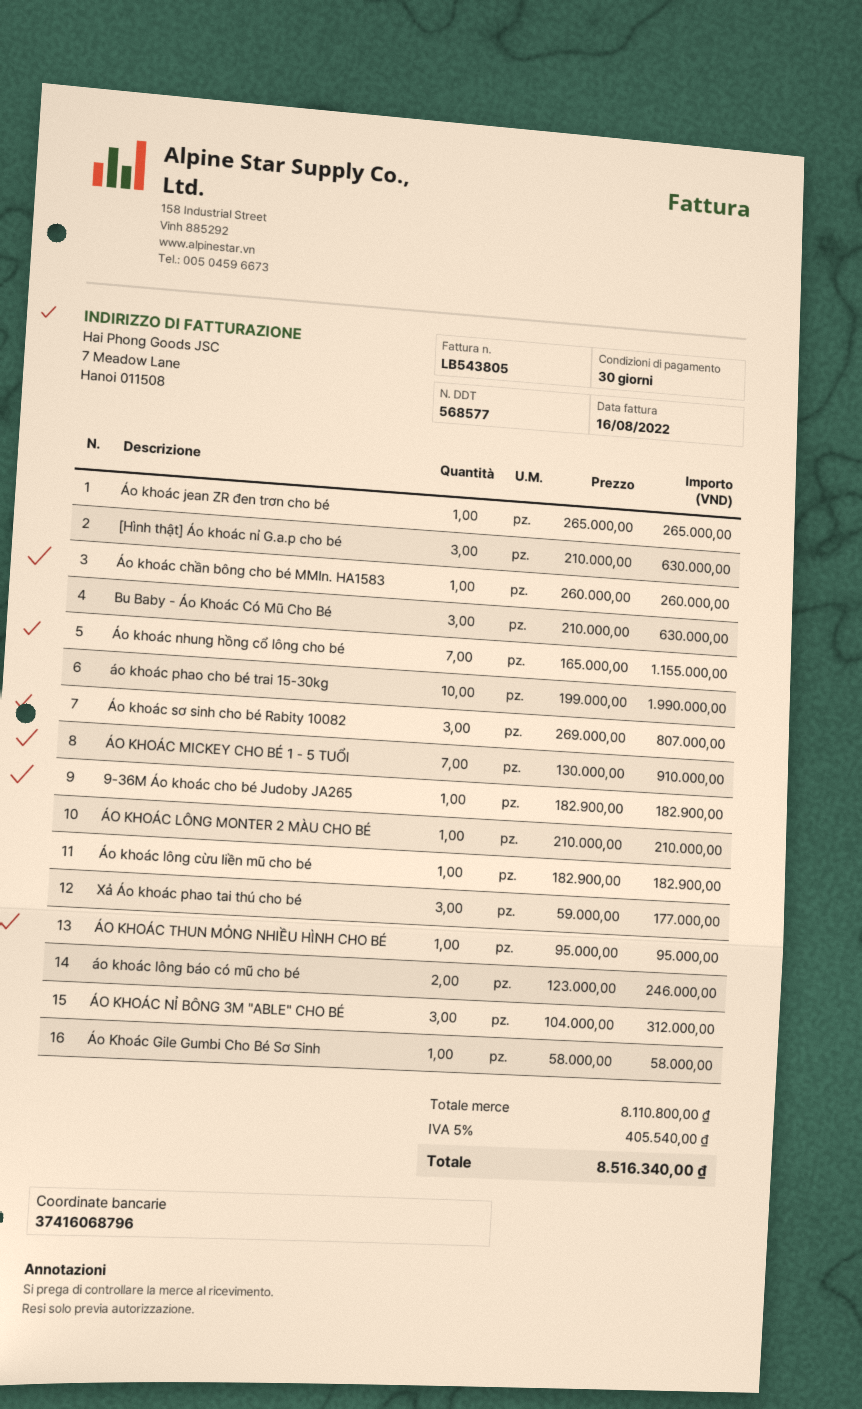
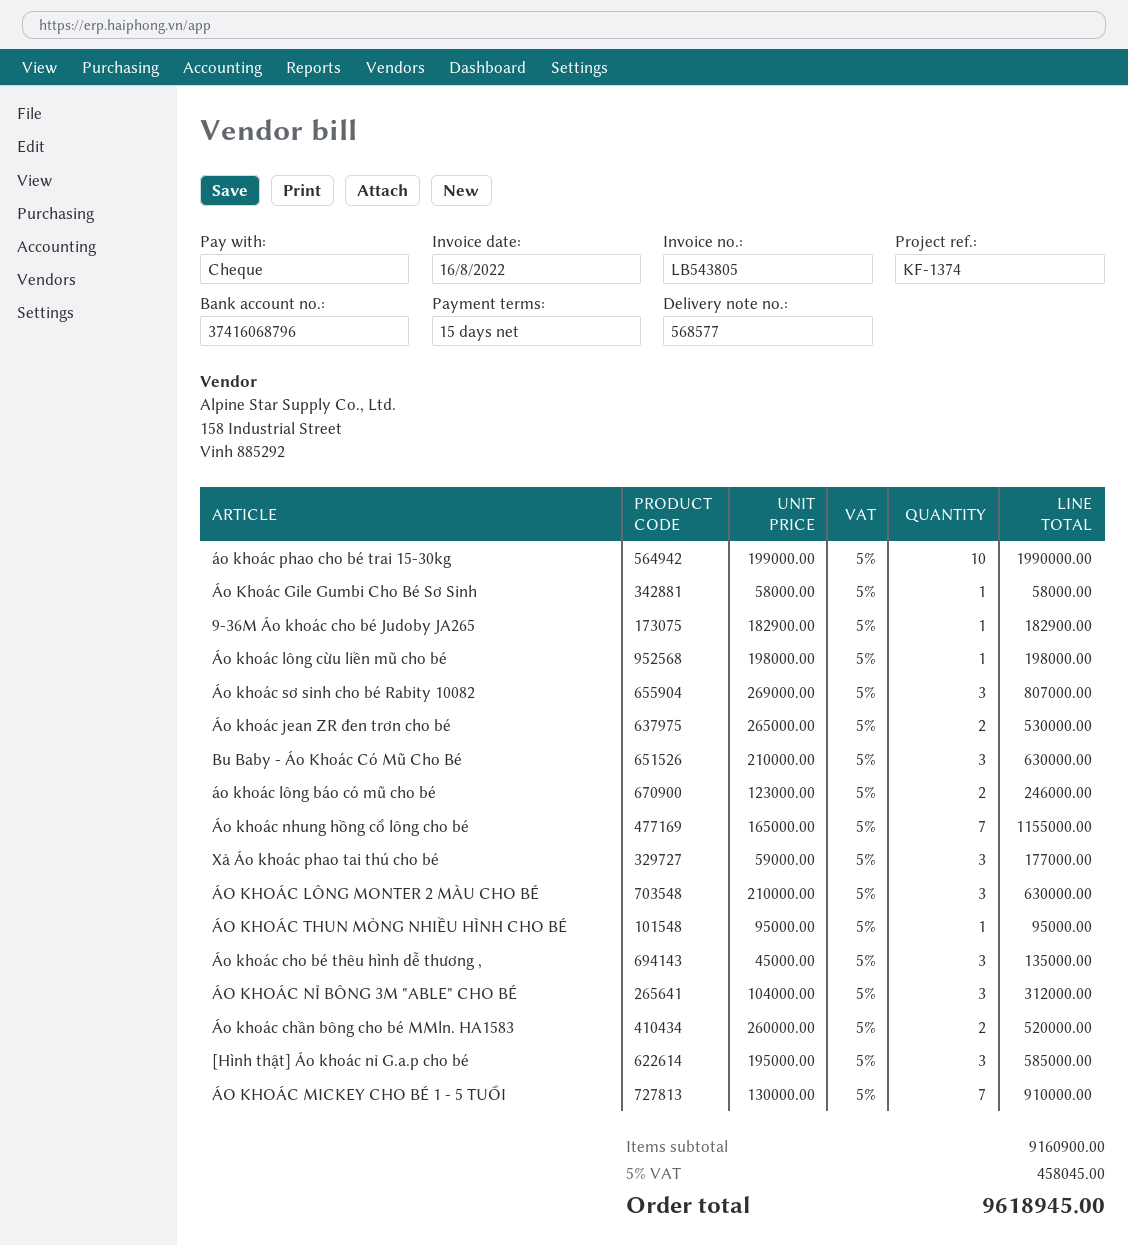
payment terms: 30 days -> 15 days
Áo khoác jean ZR đen trơn cho bé: 1 x 265000.00 = 265000.00 -> 2 x 265000.00 = 530000.00
[Hình thật] Áo khoác nỉ G.a.p cho bé: 3 x 210000.00 = 630000.00 -> 3 x 195000.00 = 585000.00
Áo khoác chần bông cho bé MMln. HA1583: 1 x 260000.00 = 260000.00 -> 2 x 260000.00 = 520000.00
ÁO KHOÁC LÔNG MONTER 2 MÀU CHO BÉ: 1 x 210000.00 = 210000.00 -> 3 x 210000.00 = 630000.00
Áo khoác lông cừu liền mũ cho bé: 1 x 182900.00 = 182900.00 -> 1 x 198000.00 = 198000.00
Áo khoác cho bé thêu hình dễ thương ,: none -> 3 x 45000.00 = 135000.00
subtotal: 8110800.00 -> 9160900.00
tax: 5% = 405540.00 -> 5% = 458045.00
total: 8516340.00 -> 9618945.00

